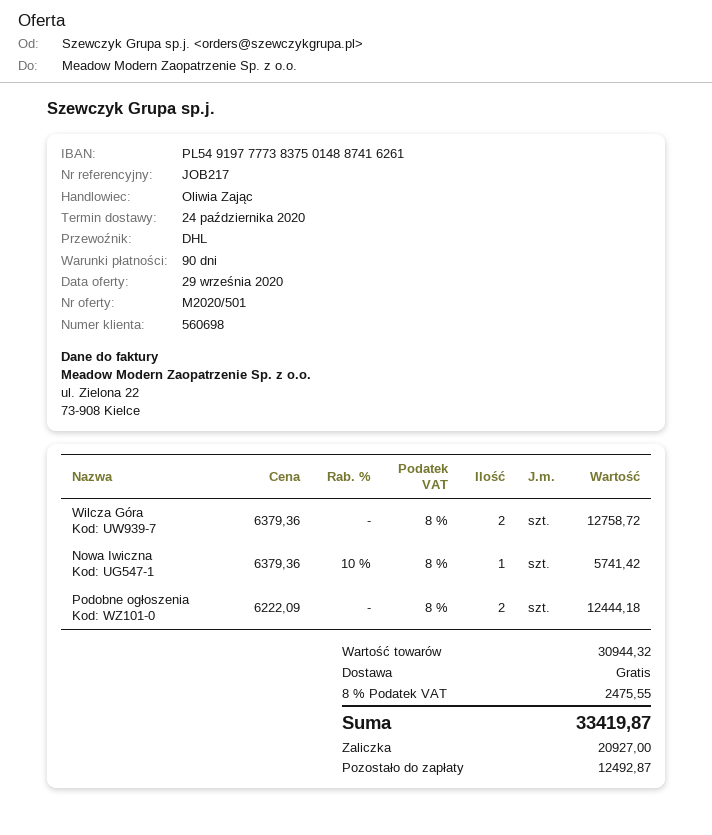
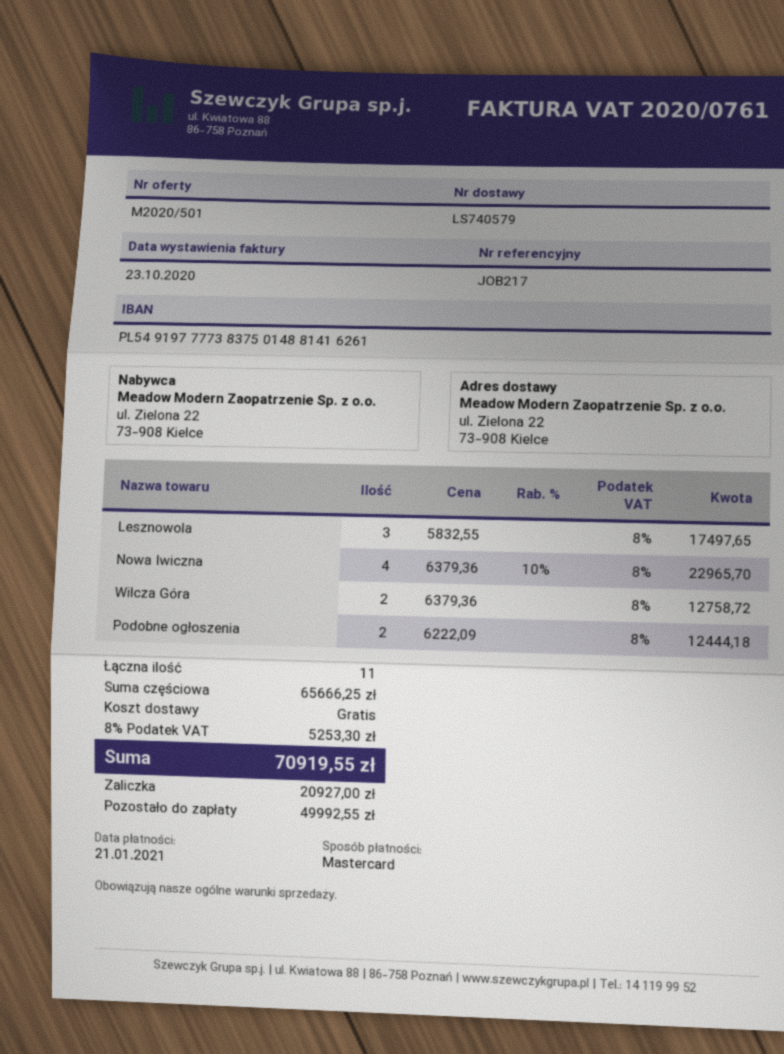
bank account: PL54919777738375014887416261 -> PL54919777738375014881416261
Nowa Iwiczna: 1 x 6379.36 - 10% = 5741.42 -> 4 x 6379.36 - 10% = 22965.70
Lesznowola: none -> 3 x 5832.55 = 17497.65
subtotal: 30944.32 -> 65666.25
tax: 8% = 2475.55 -> 8% = 5253.30
total: 33419.87 -> 70919.55
balance: 12492.87 -> 49992.55

